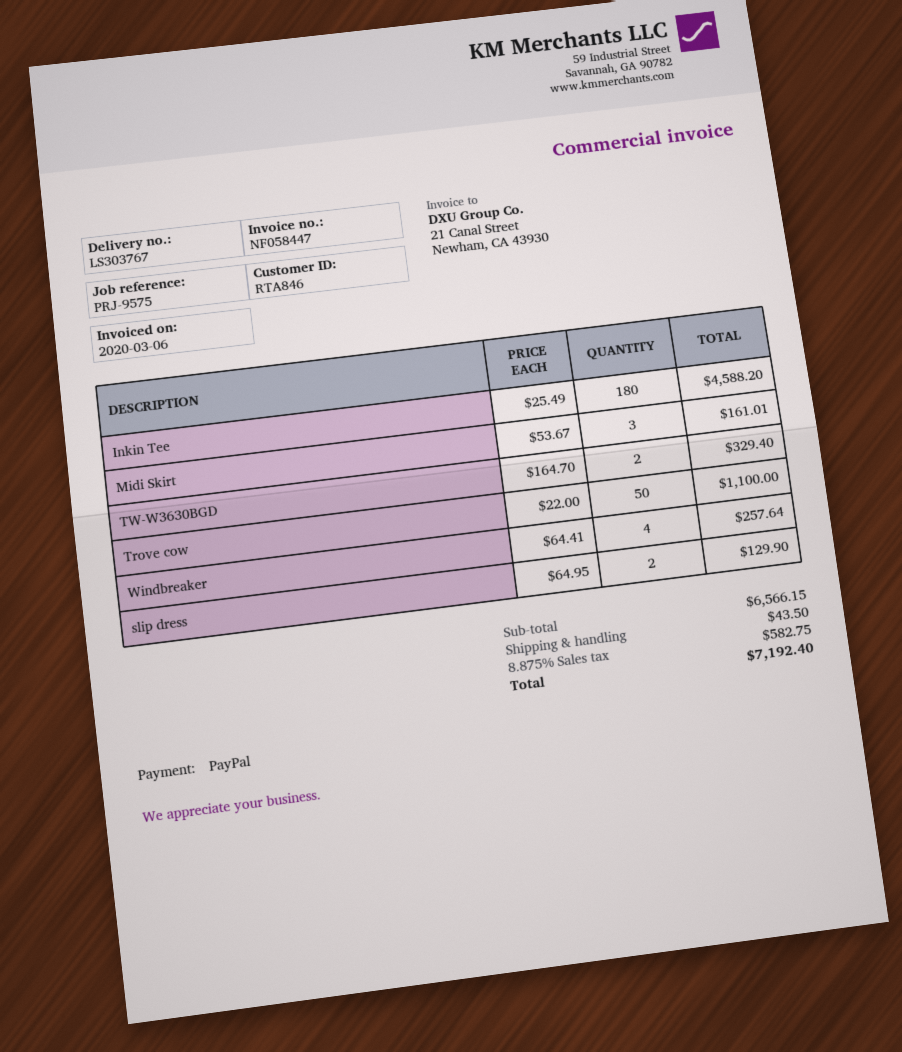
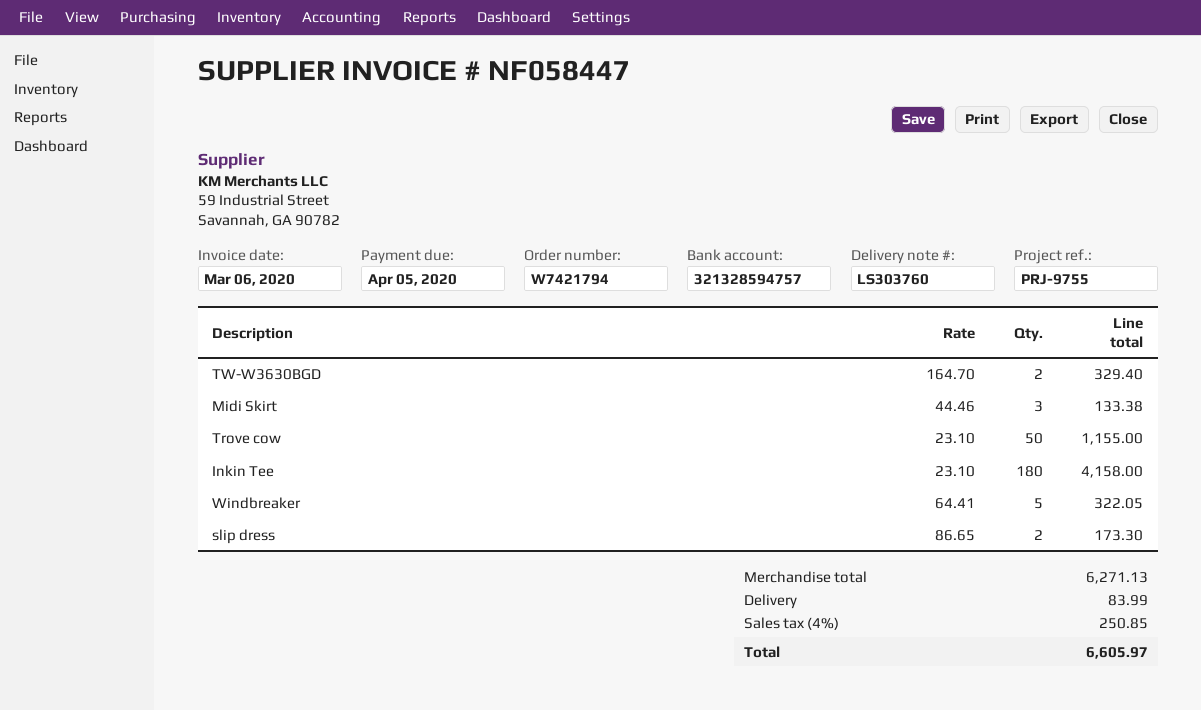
delivery note number: LS303767 -> LS303760
reference: PRJ-9575 -> PRJ-9755
Inkin Tee: 180 x 25.49 = 4588.20 -> 180 x 23.10 = 4158.00
Midi Skirt: 3 x 53.67 = 161.01 -> 3 x 44.46 = 133.38
Trove cow: 50 x 22.00 = 1100.00 -> 50 x 23.10 = 1155.00
Windbreaker: 4 x 64.41 = 257.64 -> 5 x 64.41 = 322.05
slip dress: 2 x 64.95 = 129.90 -> 2 x 86.65 = 173.30
subtotal: 6566.15 -> 6271.13
shipping: 43.50 -> 83.99
tax: 8.875% = 582.75 -> 4% = 250.85
total: 7192.40 -> 6605.97

